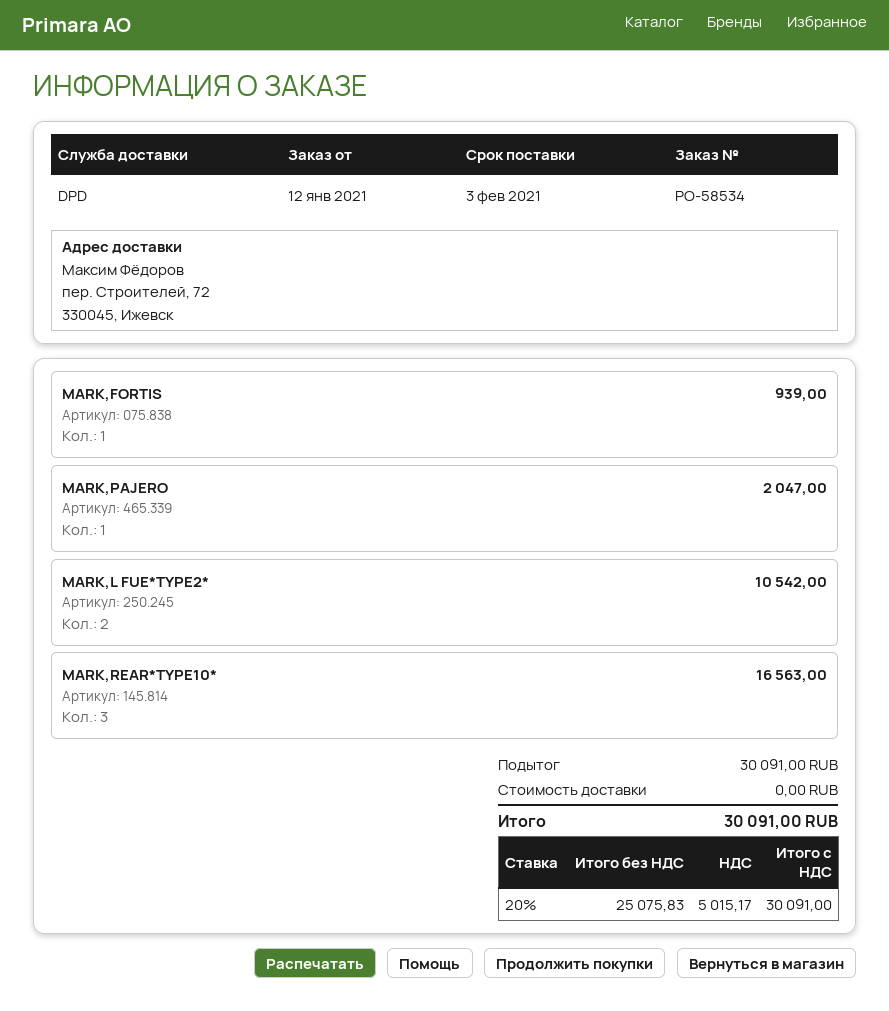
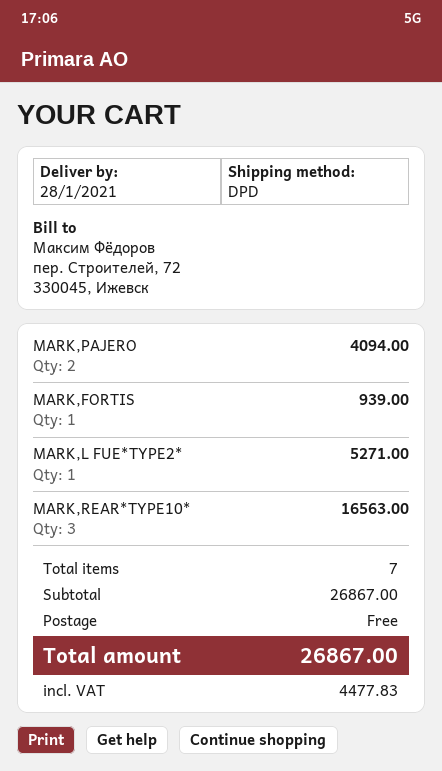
delivery date: 2021-02-03 -> 2021-01-28
MARK,PAJERO: 1 for 2047.00 -> 2 for 4094.00
MARK,L FUE*TYPE2*: 2 for 10542.00 -> 1 for 5271.00
subtotal: 30091.00 -> 26867.00
tax: 5015.17 -> 4477.83
total: 30091.00 -> 26867.00

